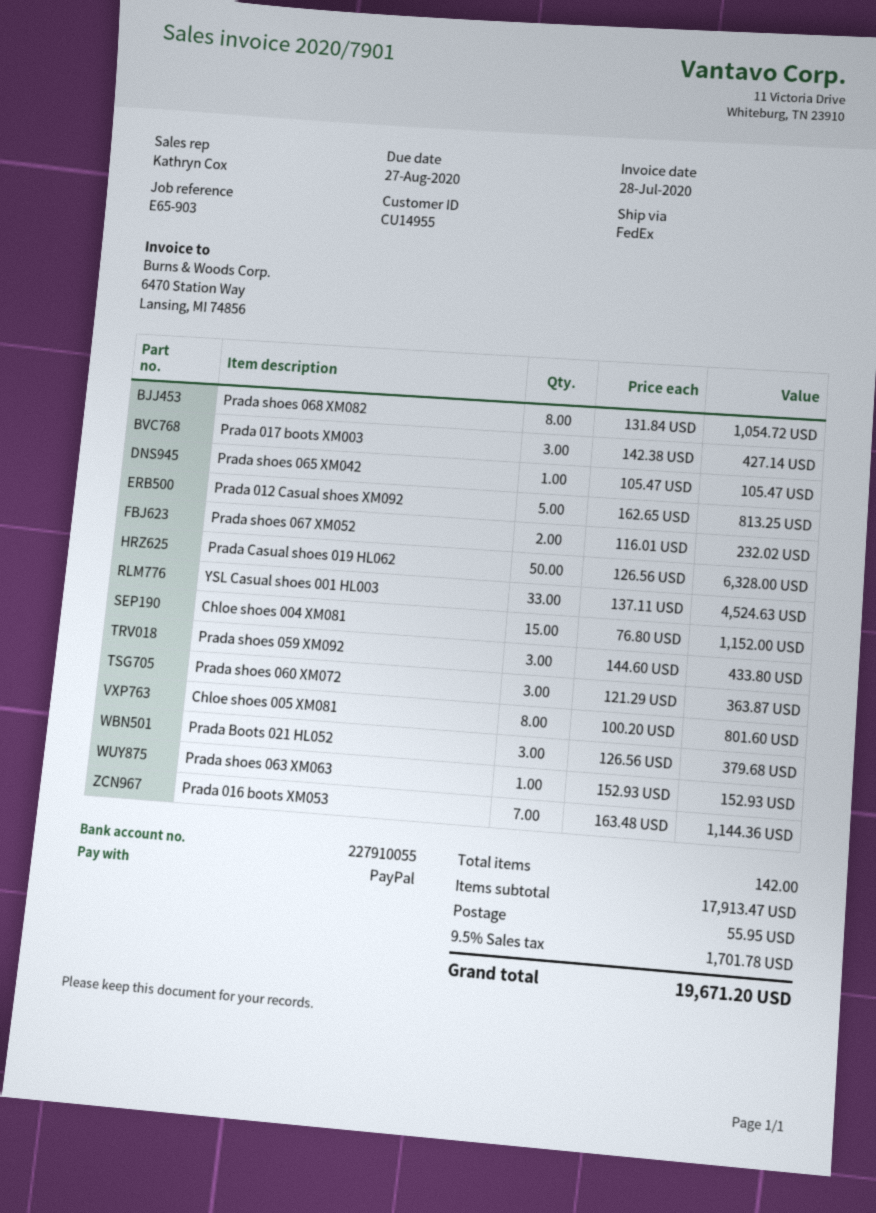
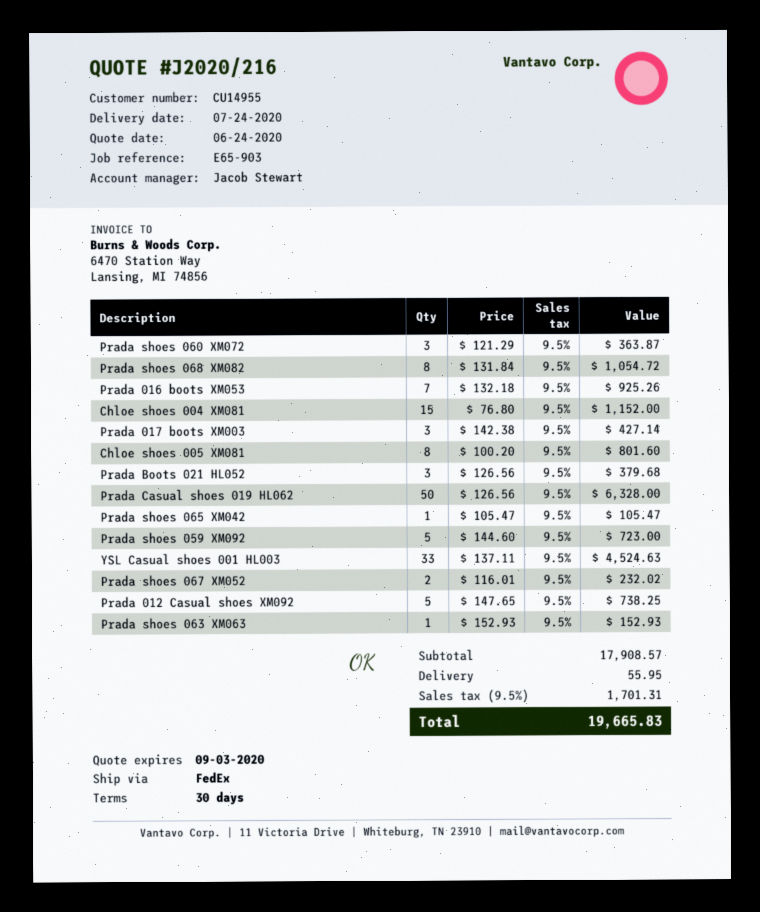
sales rep: Kathryn Cox -> Jacob Stewart
Prada 012 Casual shoes XM092: 5 x 162.65 = 813.25 -> 5 x 147.65 = 738.25
Prada shoes 059 XM092: 3 x 144.60 = 433.80 -> 5 x 144.60 = 723.00
Prada 016 boots XM053: 7 x 163.48 = 1144.36 -> 7 x 132.18 = 925.26
subtotal: 17913.47 -> 17908.57
tax: 9.5% = 1701.78 -> 9.5% = 1701.31
total: 19671.20 -> 19665.83

